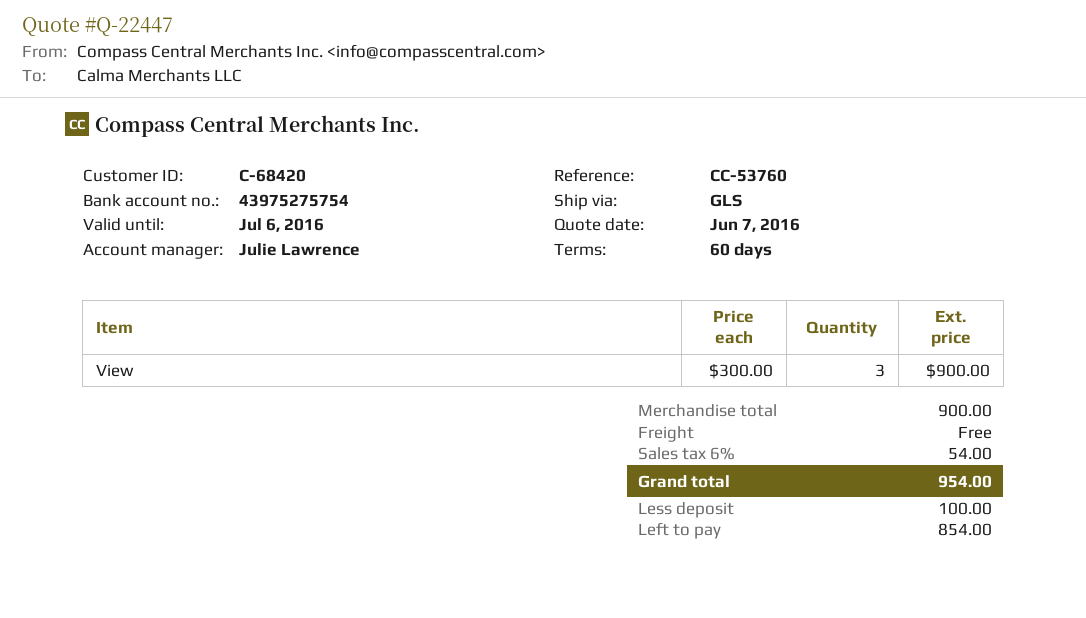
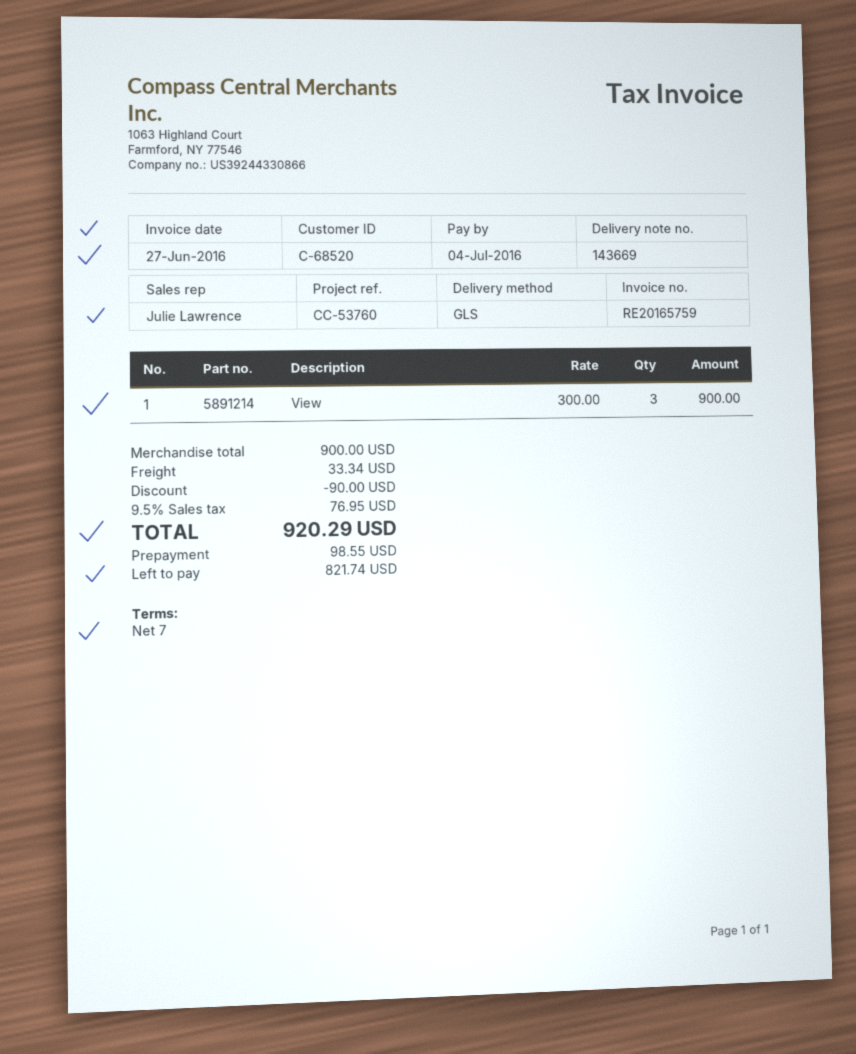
payment terms: 60 days -> 7 days
customer number: C-68420 -> C-68520
discount: none -> 90.00
shipping: 0.00 -> 33.34
tax: 6% = 54.00 -> 9.5% = 76.95
total: 954.00 -> 920.29
deposit: 100.00 -> 98.55
balance: 854.00 -> 821.74

